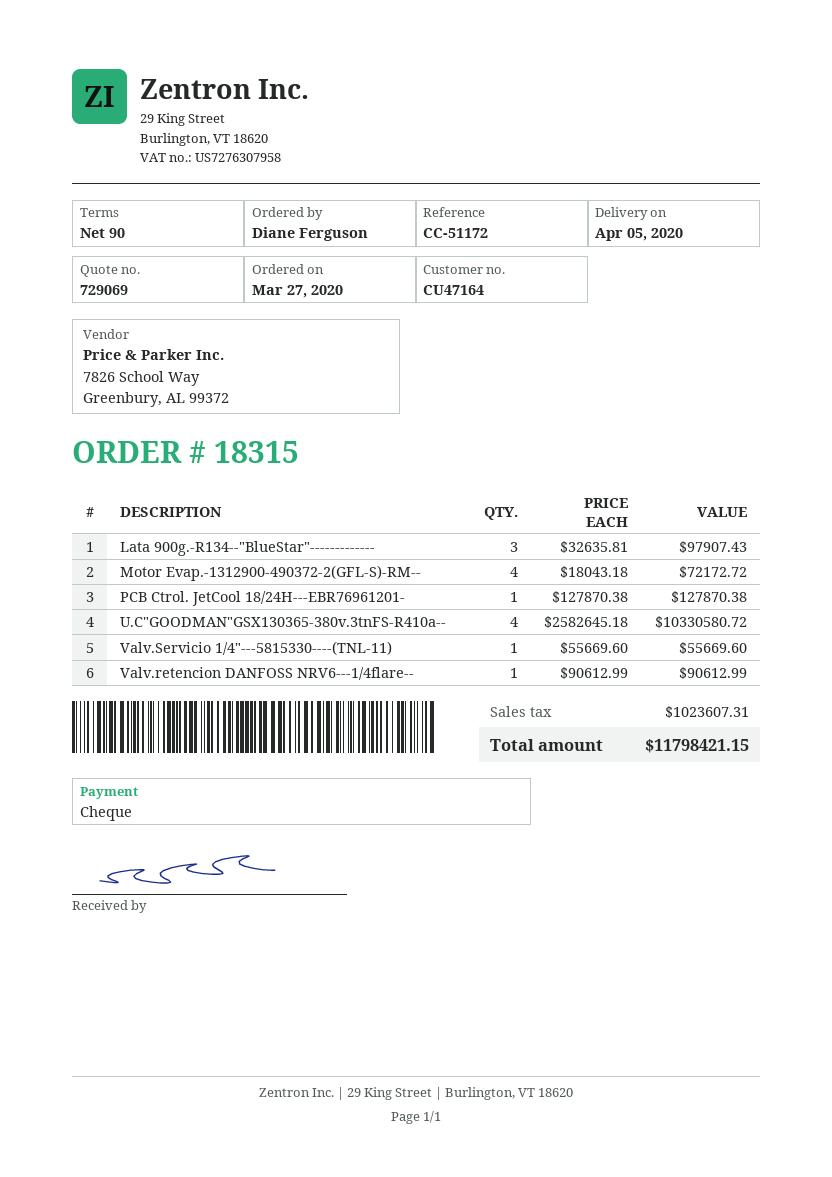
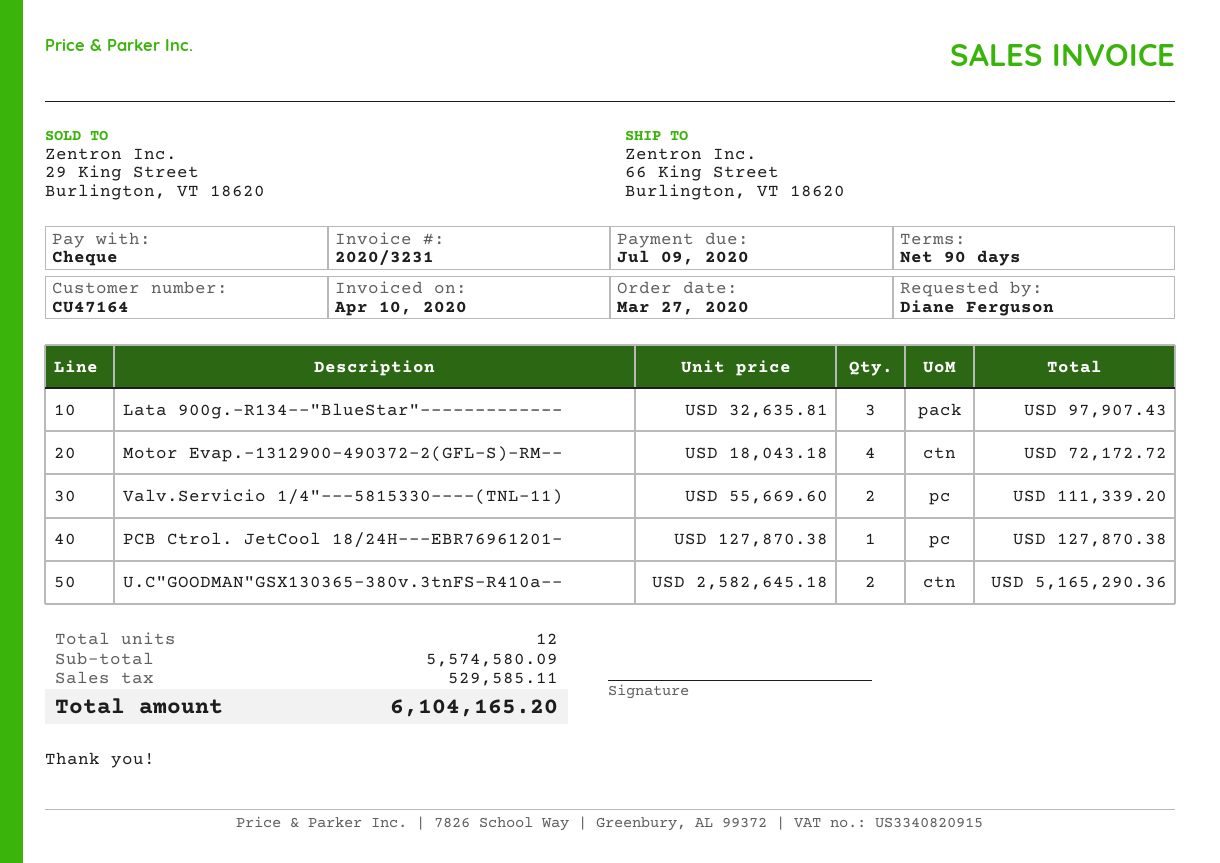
U.C"GOODMAN"GSX130365-380v.3tnFS-R410a--: 4 x 2582645.18 = 10330580.72 -> 2 x 2582645.18 = 5165290.36
Valv.Servicio 1/4"---5815330----(TNL-11): 1 x 55669.60 = 55669.60 -> 2 x 55669.60 = 111339.20
Valv.retencion DANFOSS NRV6---1/4flare--: 1 x 90612.99 = 90612.99 -> none
tax: 1023607.31 -> 529585.11
total: 11798421.15 -> 6104165.20

